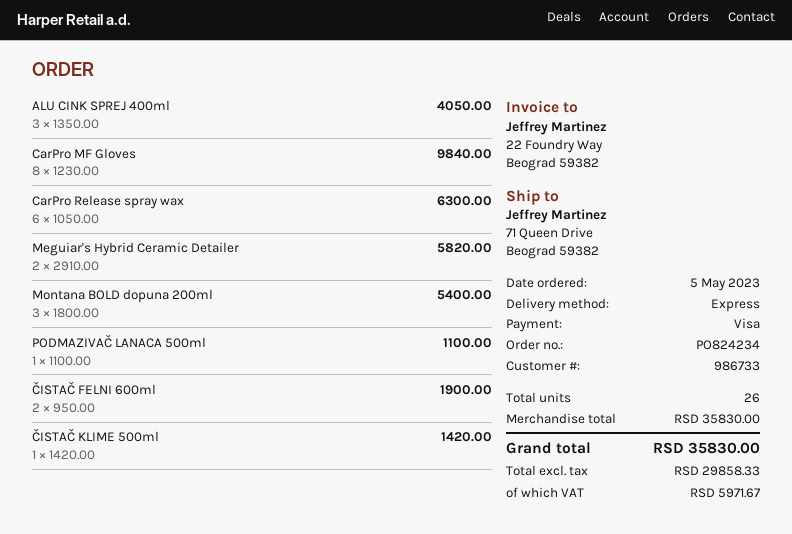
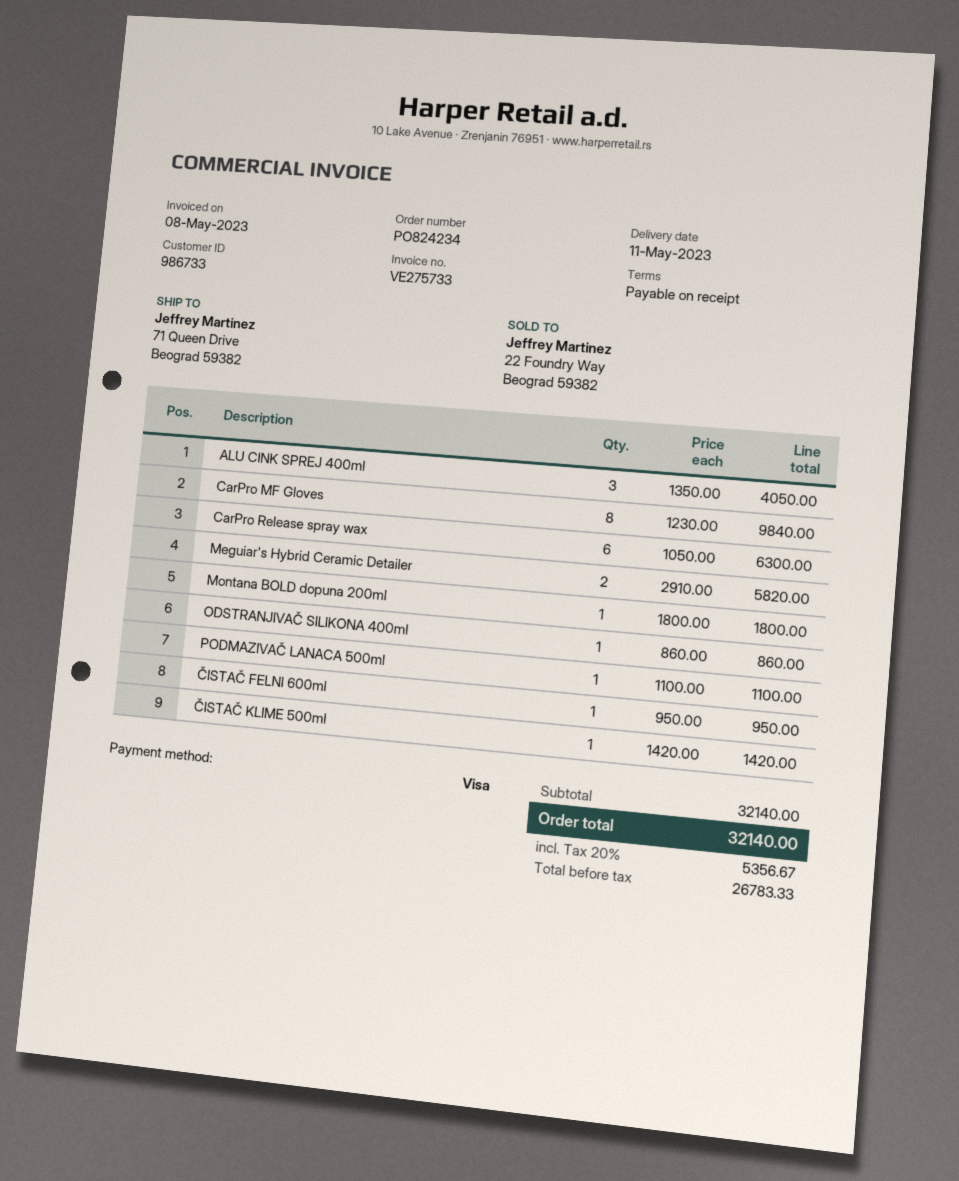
Montana BOLD dopuna 200ml: 3 x 1800.00 = 5400.00 -> 1 x 1800.00 = 1800.00
ČISTAČ FELNI 600ml: 2 x 950.00 = 1900.00 -> 1 x 950.00 = 950.00
ODSTRANJIVAČ SILIKONA 400ml: none -> 1 x 860.00 = 860.00
subtotal: 35830.00 -> 32140.00
net: 29858.33 -> 26783.33
tax: 5971.67 -> 5356.67
total: 35830.00 -> 32140.00

